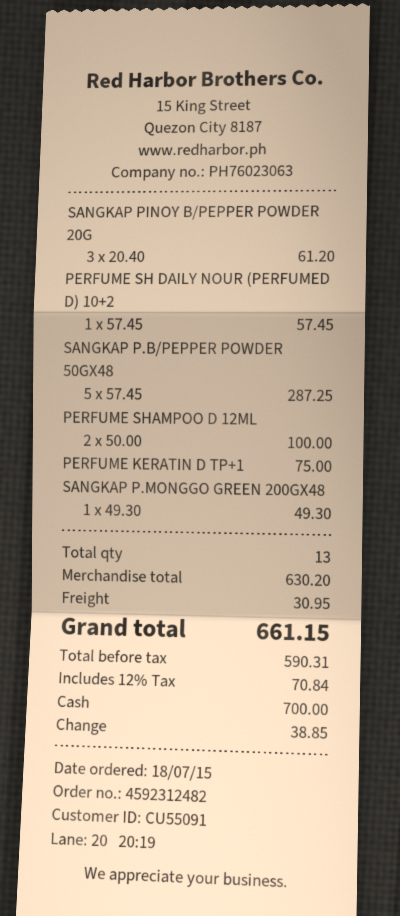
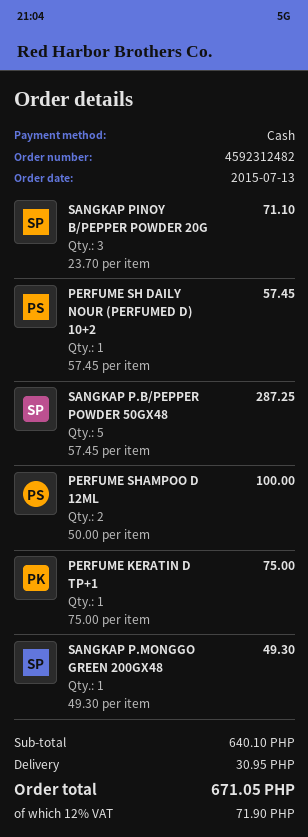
order date: 2015-07-18 -> 2015-07-13
SANGKAP PINOY B/PEPPER POWDER 20G: 3 x 20.40 = 61.20 -> 3 x 23.70 = 71.10
subtotal: 630.20 -> 640.10
tax: 12% = 70.84 -> 12% = 71.90
total: 661.15 -> 671.05

